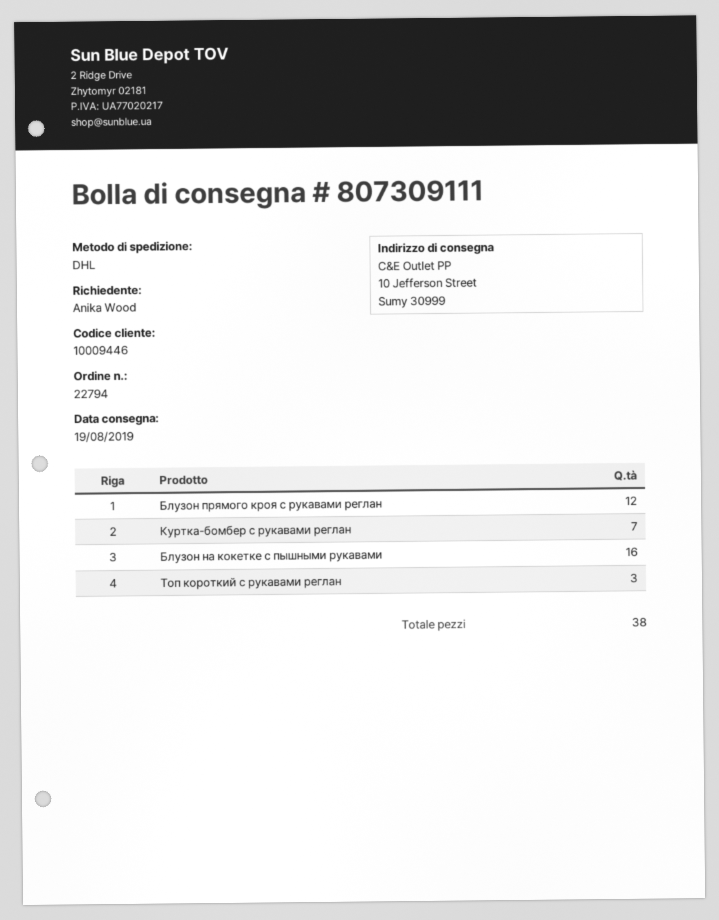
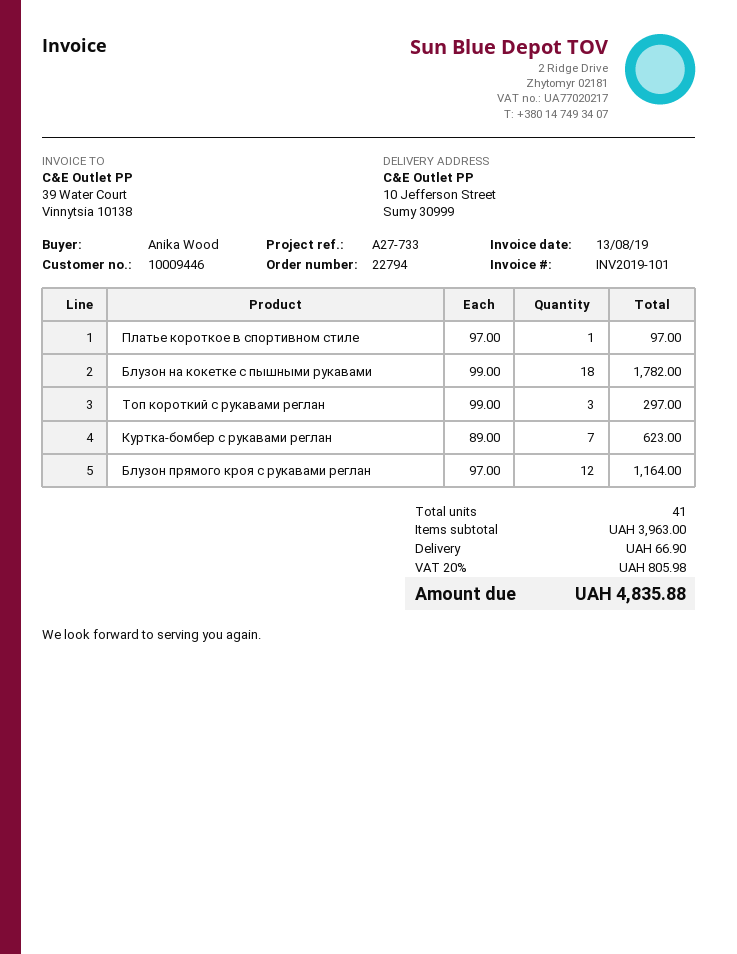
Блузон на кокетке с пышными рукавами: 16 -> 18
Платье короткое в спортивном стиле: none -> 1
total quantity: 38 -> 41

